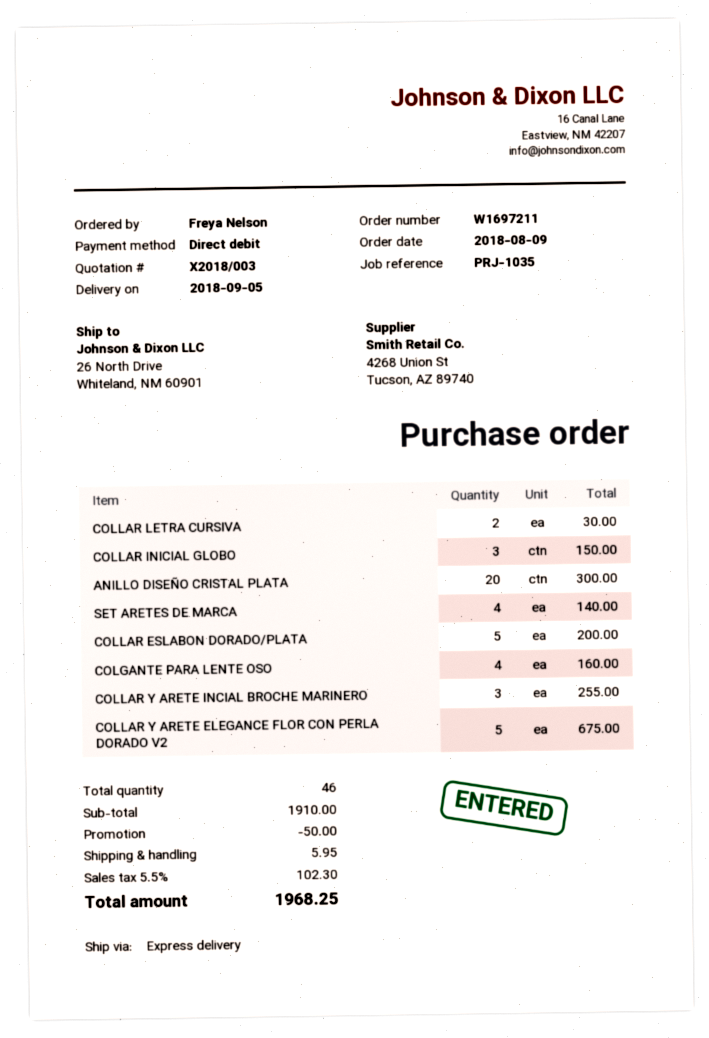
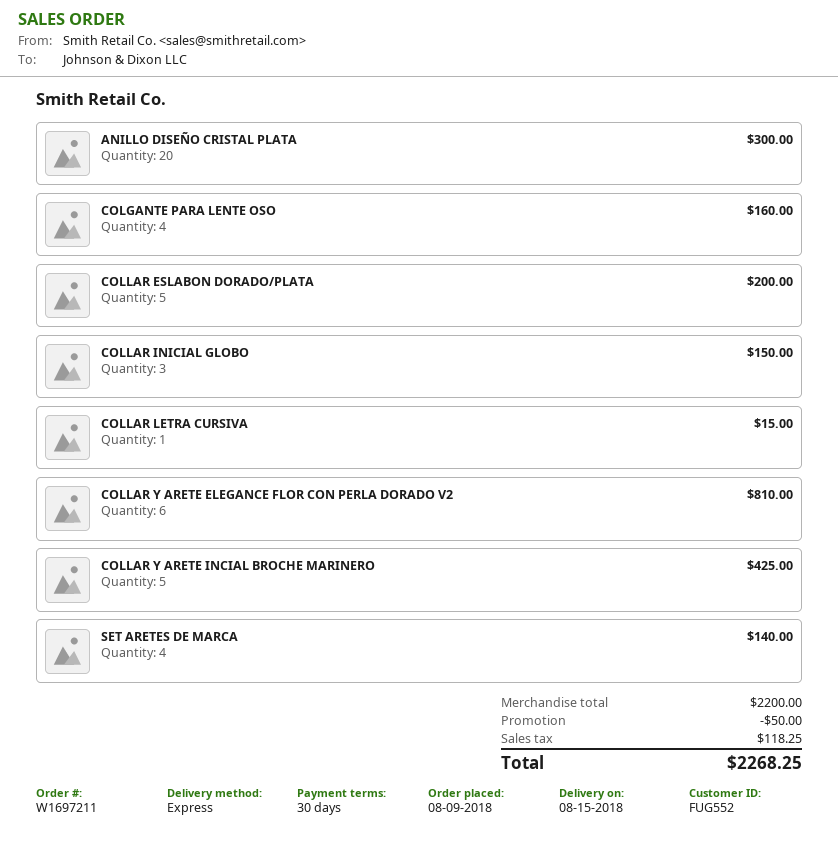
delivery date: 2018-09-05 -> 2018-08-15
COLLAR LETRA CURSIVA: 2 for 30.00 -> 1 for 15.00
COLLAR Y ARETE INCIAL BROCHE MARINERO: 3 for 255.00 -> 5 for 425.00
COLLAR Y ARETE ELEGANCE FLOR CON PERLA DORADO V2: 5 for 675.00 -> 6 for 810.00
subtotal: 1910.00 -> 2200.00
shipping: 5.95 -> none
tax: 102.30 -> 118.25
total: 1968.25 -> 2268.25

